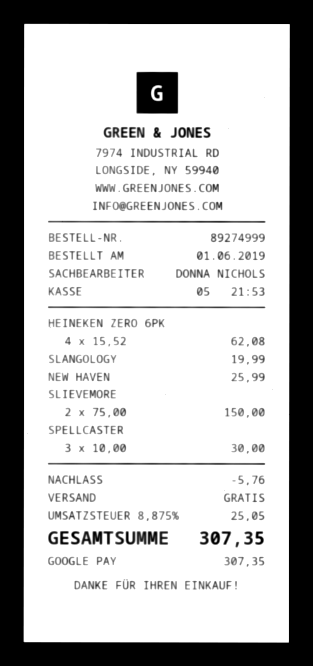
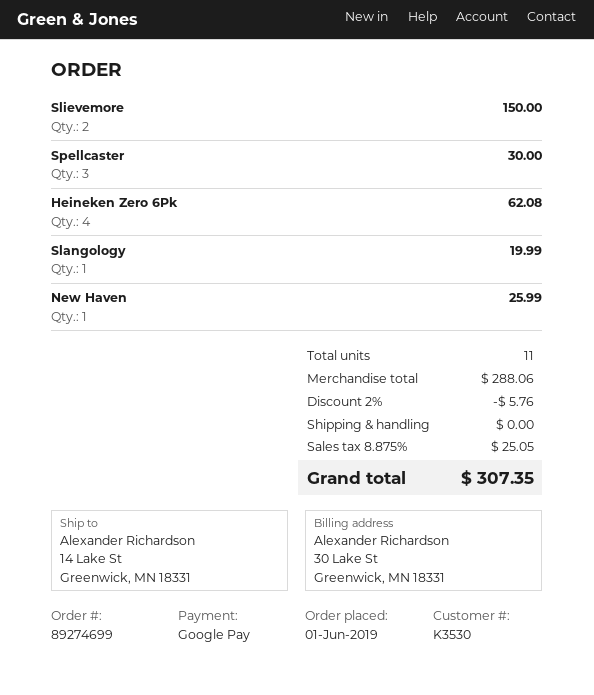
order number: 89274999 -> 89274699

